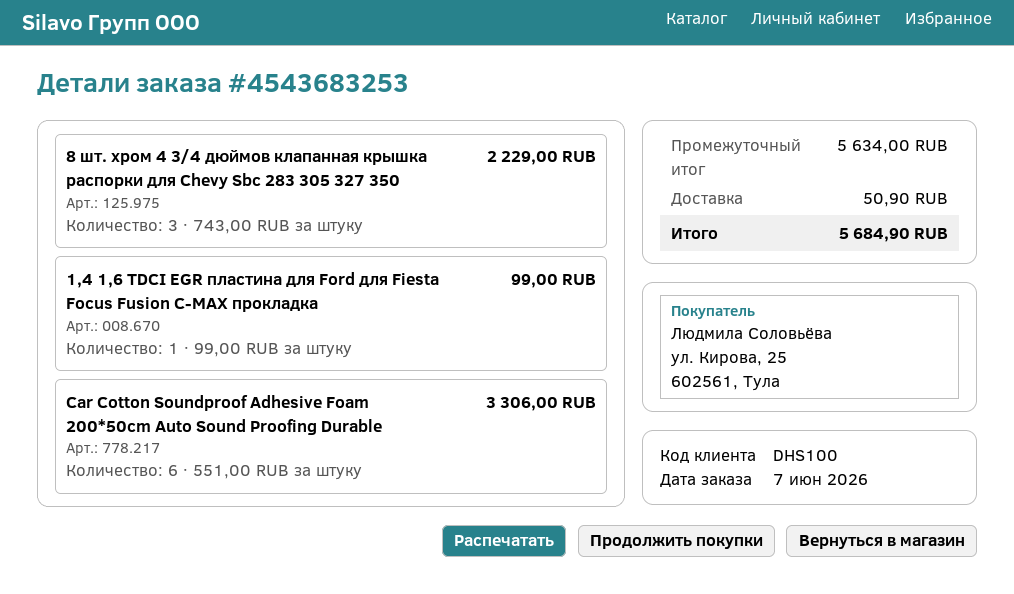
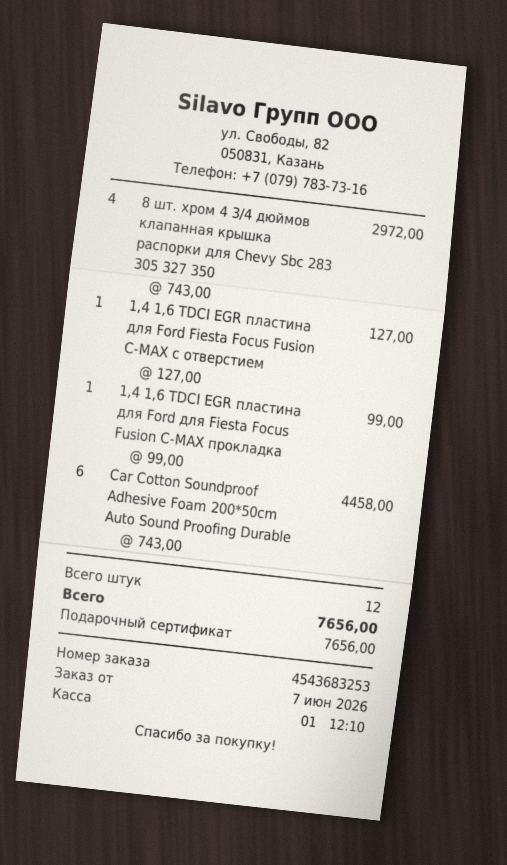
8 шт. хром 4 3/4 дюймов клапанная крышка распорки для Chevy Sbc 283 305 327 350: 3 x 743.00 = 2229.00 -> 4 x 743.00 = 2972.00
Car Cotton Soundproof Adhesive Foam 200*50cm Auto Sound Proofing Durable: 6 x 551.00 = 3306.00 -> 6 x 743.00 = 4458.00
1,4 1,6 TDCI EGR пластина для Ford Fiesta Focus Fusion C-MAX с отверстием: none -> 1 x 127.00 = 127.00
shipping: 50.90 -> none
total: 5684.90 -> 7656.00

